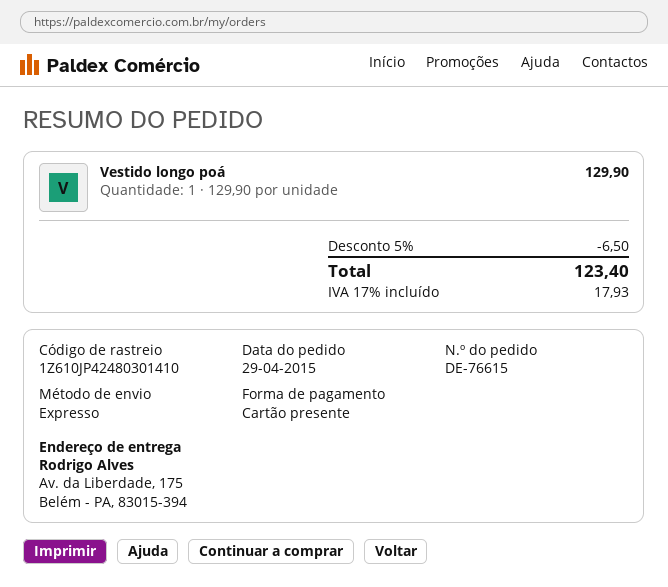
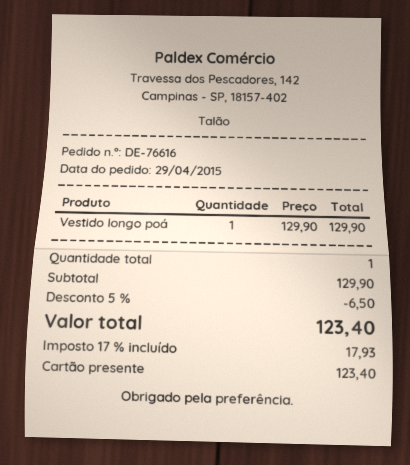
order number: DE-76615 -> DE-76616

